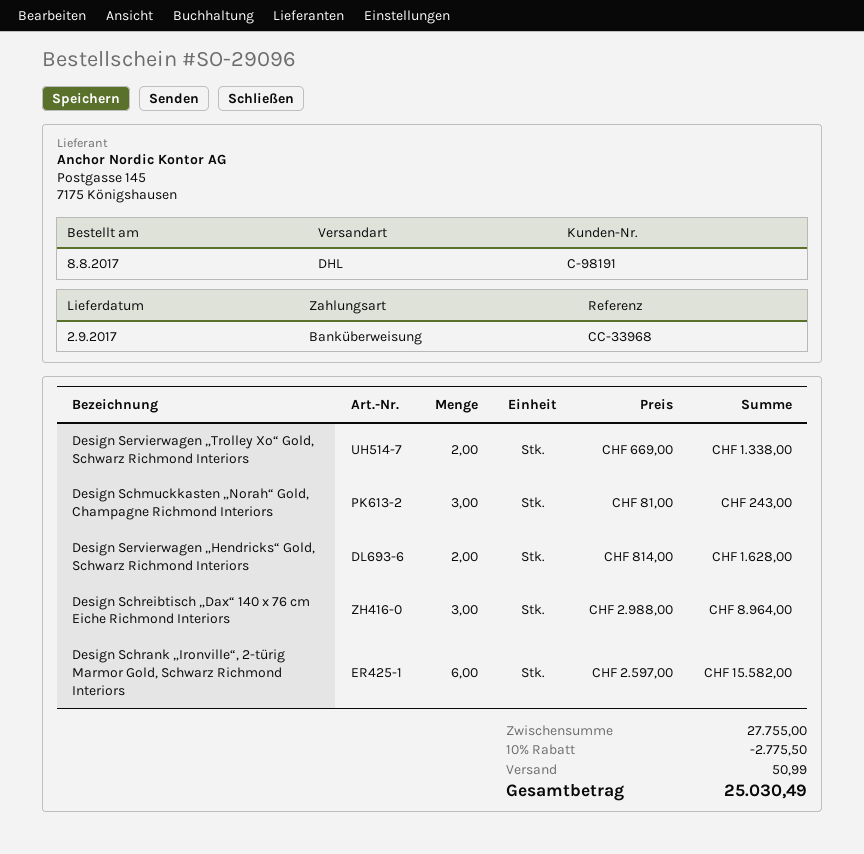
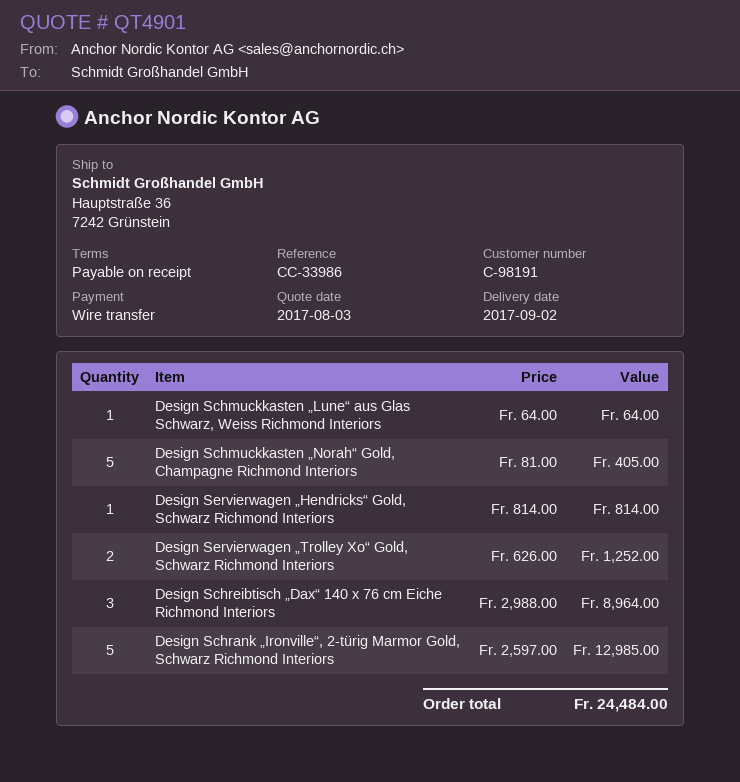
reference: CC-33968 -> CC-33986
Design Servierwagen „Trolley Xo“ Gold, Schwarz Richmond Interiors: 2 x 669.00 = 1338.00 -> 2 x 626.00 = 1252.00
Design Schmuckkasten „Norah“ Gold, Champagne Richmond Interiors: 3 x 81.00 = 243.00 -> 5 x 81.00 = 405.00
Design Servierwagen „Hendricks“ Gold, Schwarz Richmond Interiors: 2 x 814.00 = 1628.00 -> 1 x 814.00 = 814.00
Design Schrank „Ironville“, 2-türig Marmor Gold, Schwarz Richmond Interiors: 6 x 2597.00 = 15582.00 -> 5 x 2597.00 = 12985.00
Design Schmuckkasten „Lune“ aus Glas Schwarz, Weiss Richmond Interiors: none -> 1 x 64.00 = 64.00
discount: 10% = 2775.50 -> none
shipping: 50.99 -> none
total: 25030.49 -> 24484.00

